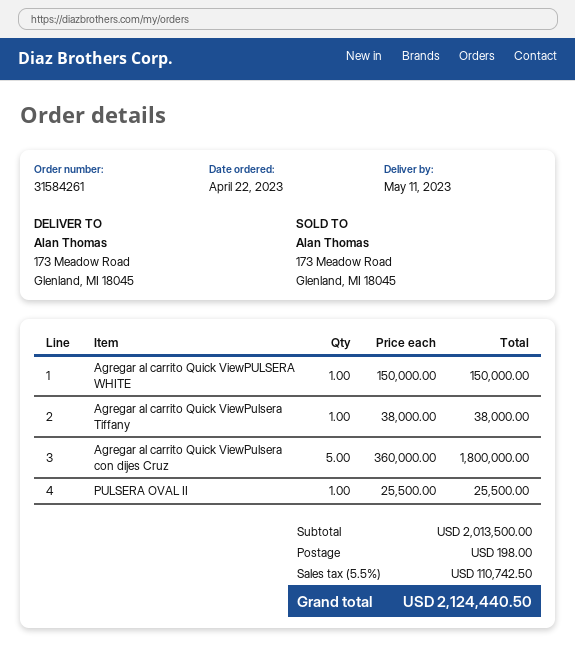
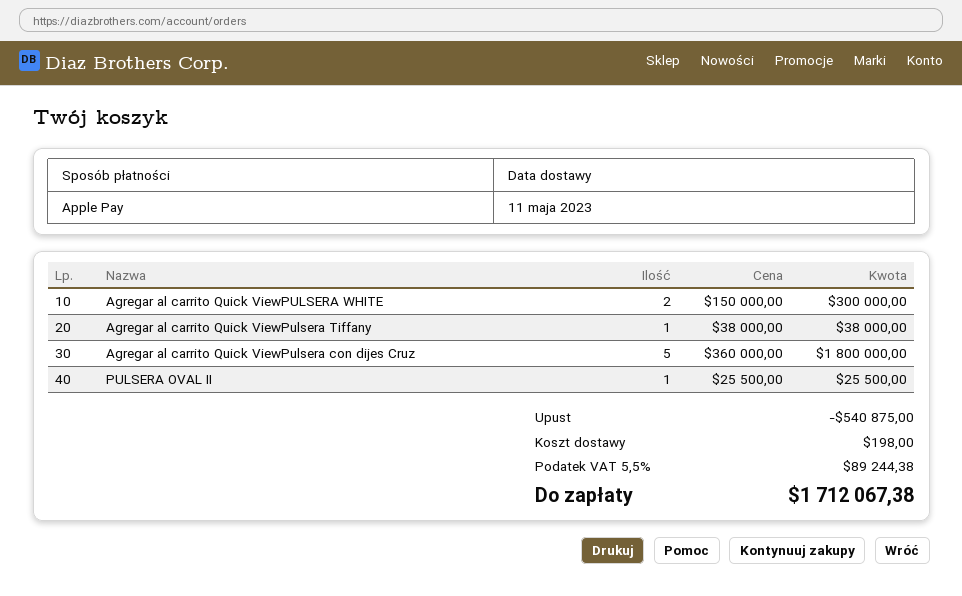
Agregar al carrito Quick ViewPULSERA WHITE: 1 x 150000.00 = 150000.00 -> 2 x 150000.00 = 300000.00
discount: none -> 540875.00
tax: 5.5% = 110742.50 -> 5.5% = 89244.38
total: 2124440.50 -> 1712067.38

